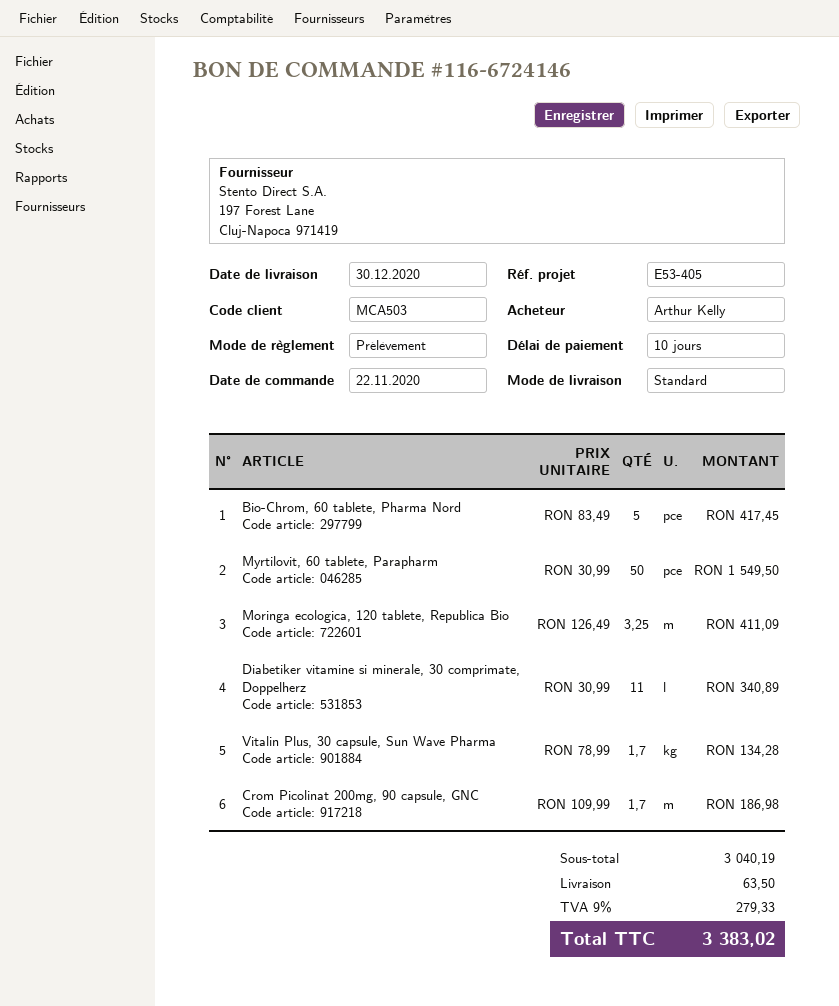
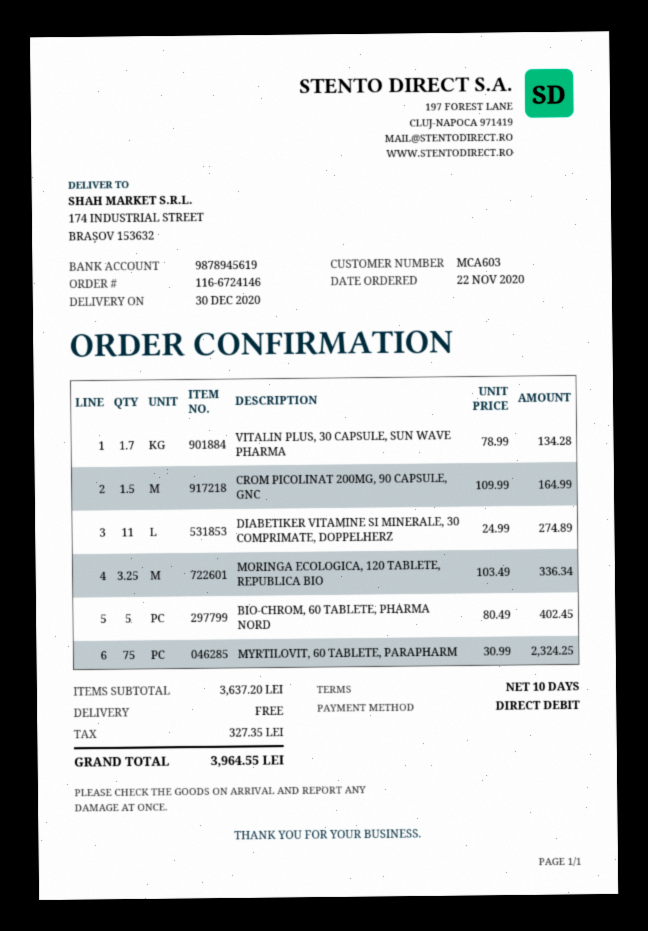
customer number: MCA503 -> MCA603
Bio-Chrom, 60 tablete, Pharma Nord: 5 x 83.49 = 417.45 -> 5 x 80.49 = 402.45
Myrtilovit, 60 tablete, Parapharm: 50 x 30.99 = 1549.50 -> 75 x 30.99 = 2324.25
Moringa ecologica, 120 tablete, Republica Bio: 3.25 x 126.49 = 411.09 -> 3.25 x 103.49 = 336.34
Diabetiker vitamine si minerale, 30 comprimate, Doppelherz: 11 x 30.99 = 340.89 -> 11 x 24.99 = 274.89
Crom Picolinat 200mg, 90 capsule, GNC: 1.7 x 109.99 = 186.98 -> 1.5 x 109.99 = 164.99
subtotal: 3040.19 -> 3637.20
shipping: 63.50 -> 0.00
tax: 279.33 -> 327.35
total: 3383.02 -> 3964.55

